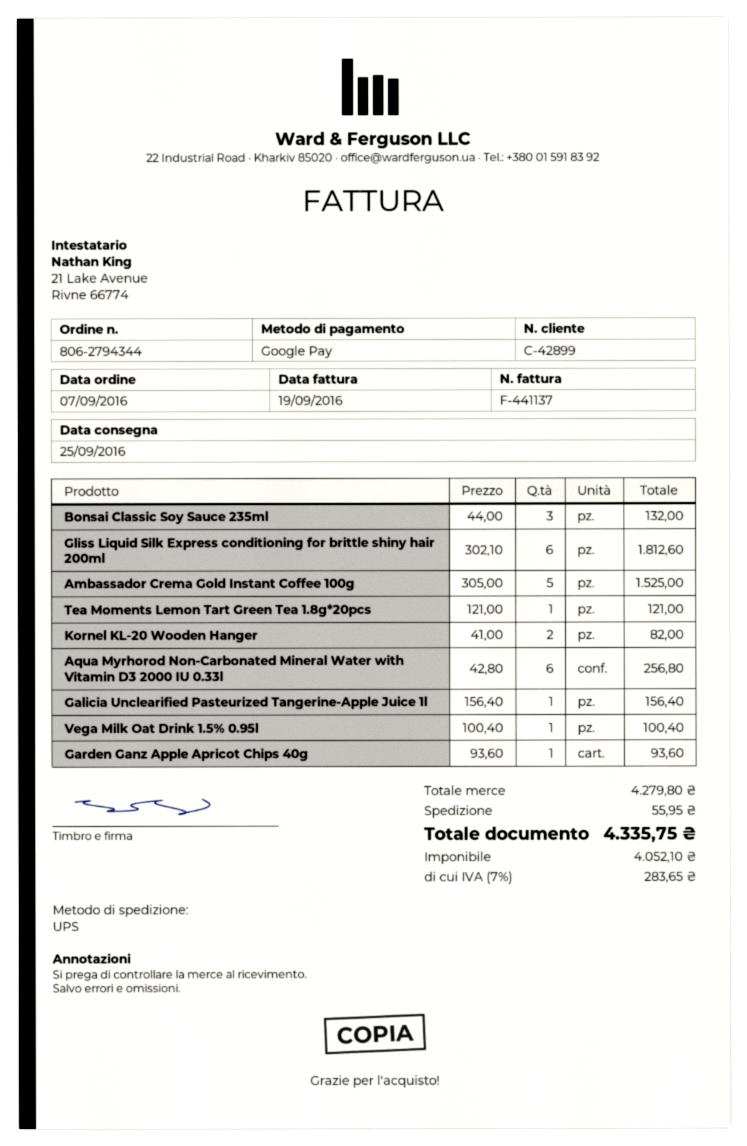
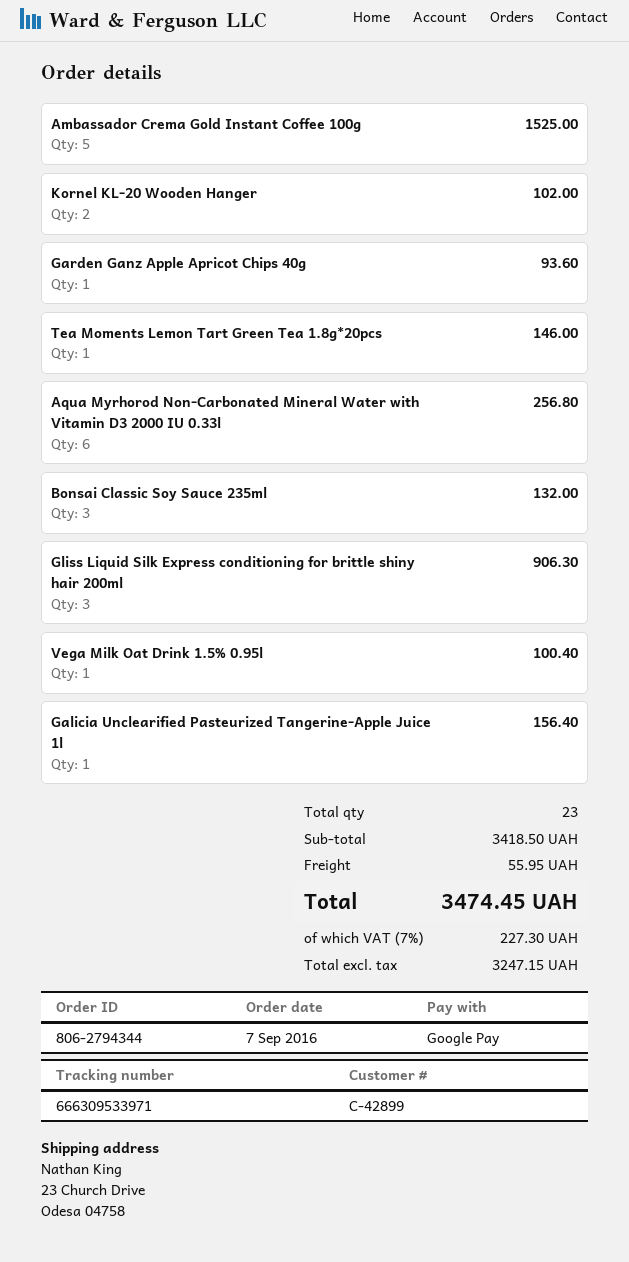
Gliss Liquid Silk Express conditioning for brittle shiny hair 200ml: 6 for 1812.60 -> 3 for 906.30
Tea Moments Lemon Tart Green Tea 1.8g*20pcs: 1 for 121.00 -> 1 for 146.00
Kornel KL-20 Wooden Hanger: 2 for 82.00 -> 2 for 102.00
subtotal: 4279.80 -> 3418.50
net: 4052.10 -> 3247.15
tax: 7% = 283.65 -> 7% = 227.30
total: 4335.75 -> 3474.45

